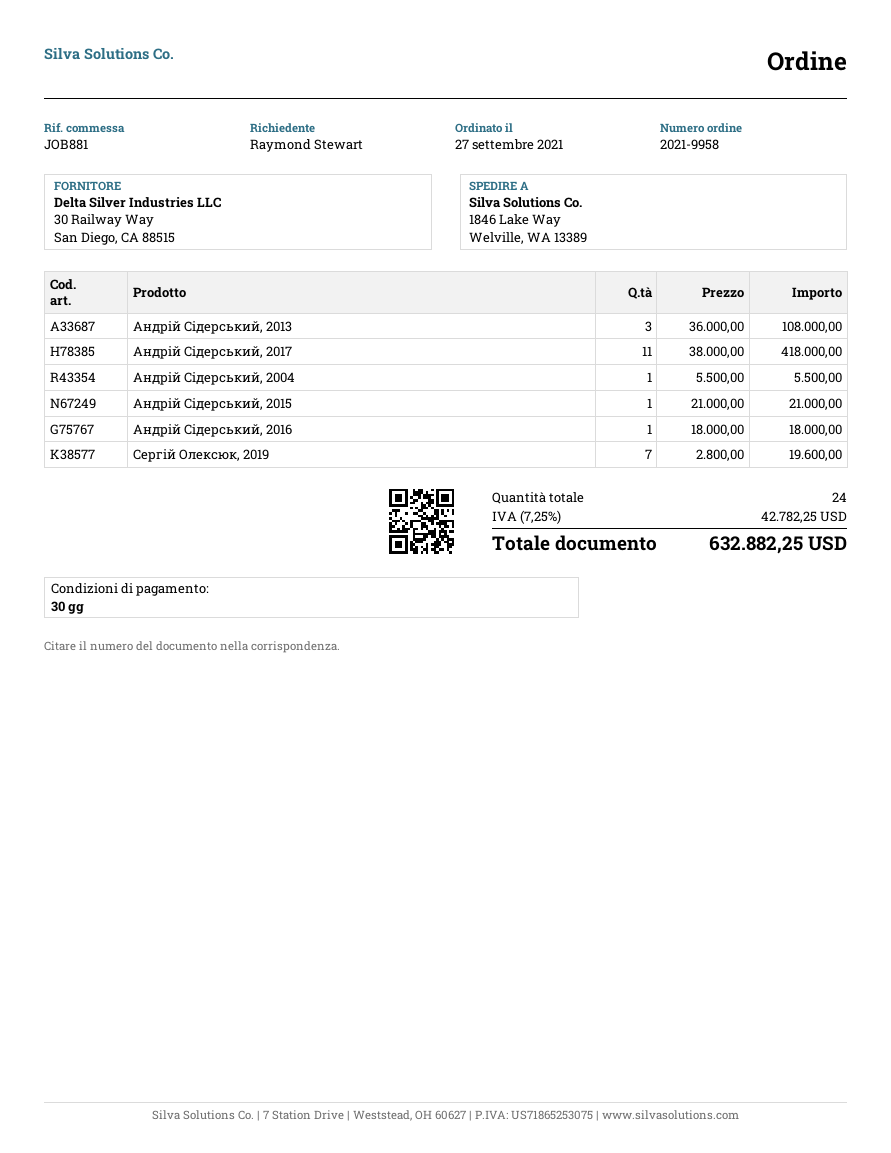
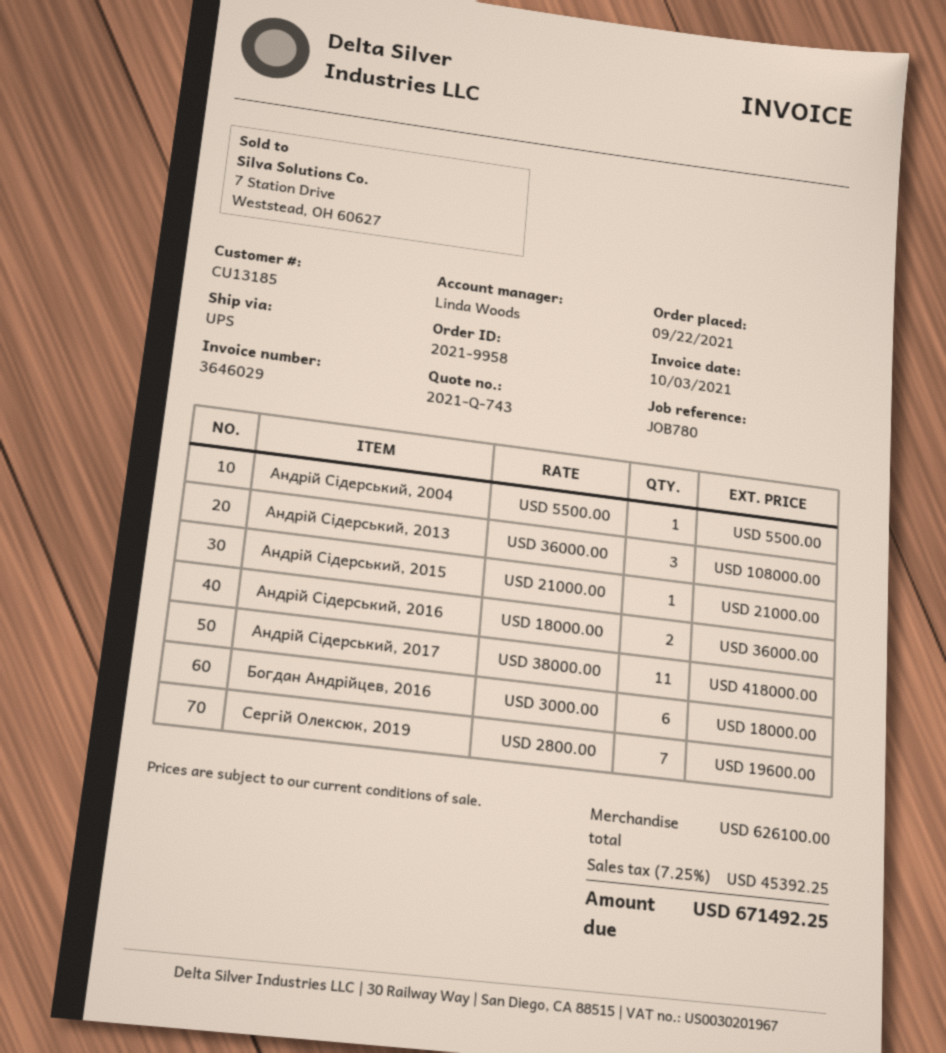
order date: 2021-09-27 -> 2021-09-22
reference: JOB881 -> JOB780
Андрій Сідерський, 2016: 1 x 18000.00 = 18000.00 -> 2 x 18000.00 = 36000.00
Богдан Андрійцев, 2016: none -> 6 x 3000.00 = 18000.00
tax: 7.25% = 42782.25 -> 7.25% = 45392.25
total: 632882.25 -> 671492.25

